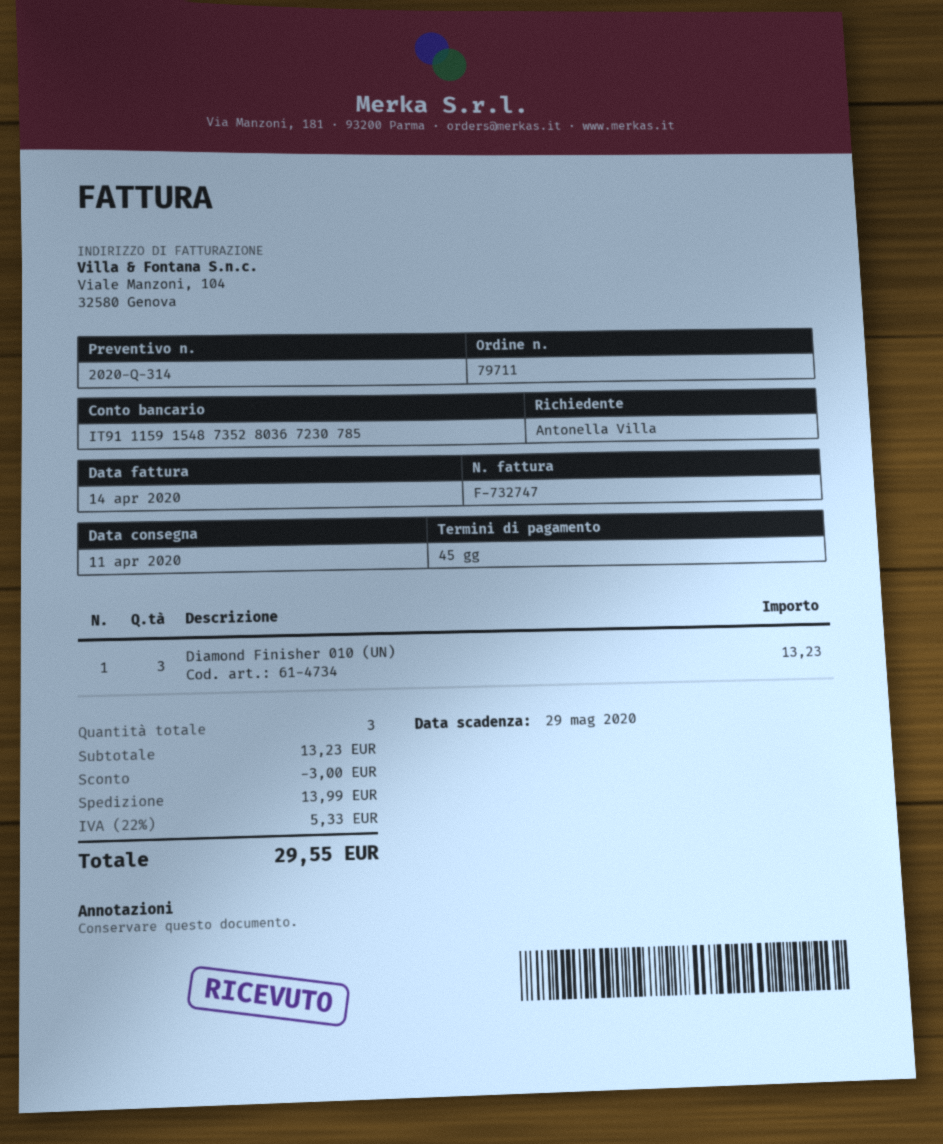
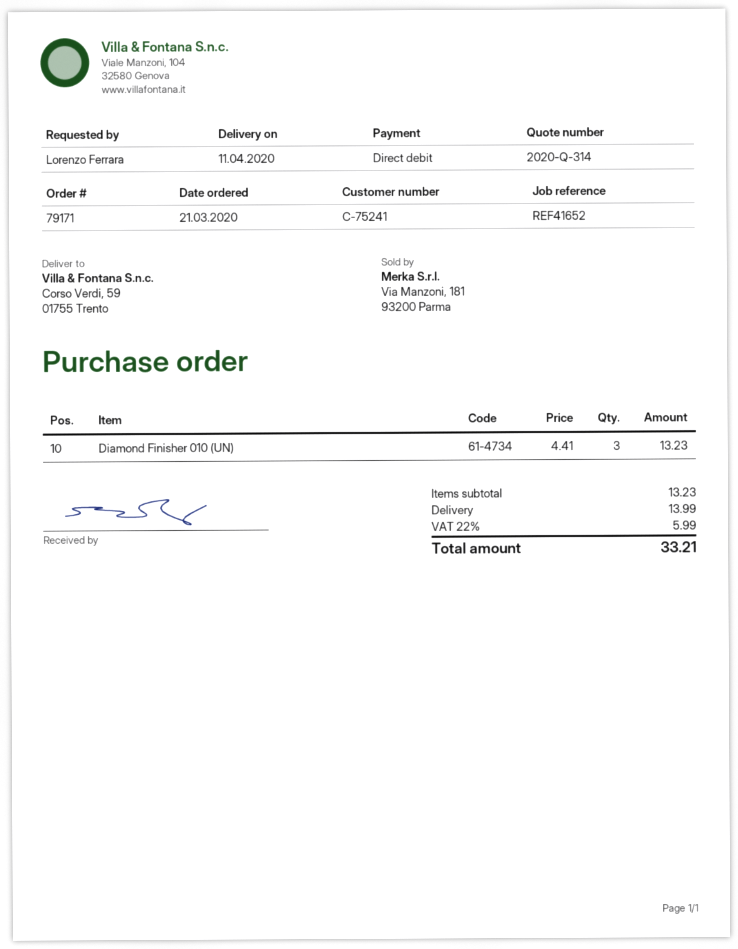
order number: 79711 -> 79171
ordered by: Antonella Villa -> Lorenzo Ferrara
discount: 3.00 -> none
tax: 22% = 5.33 -> 22% = 5.99
total: 29.55 -> 33.21

